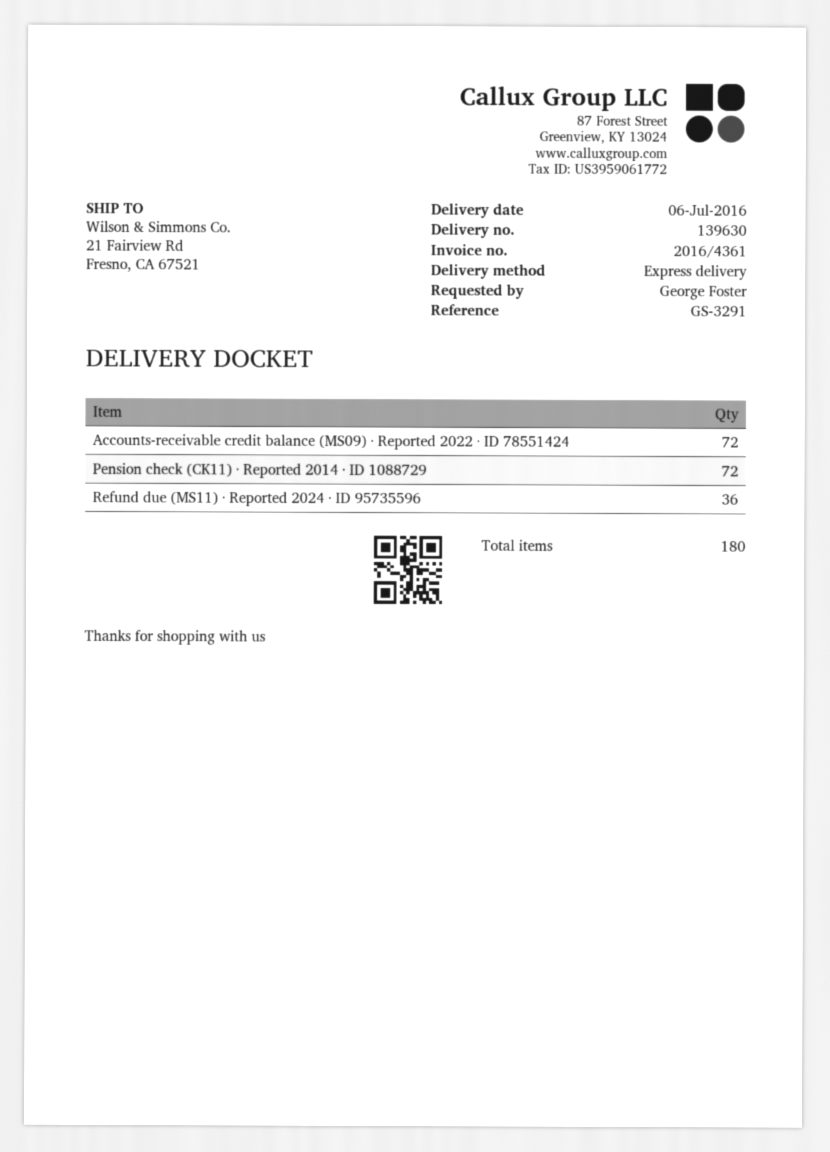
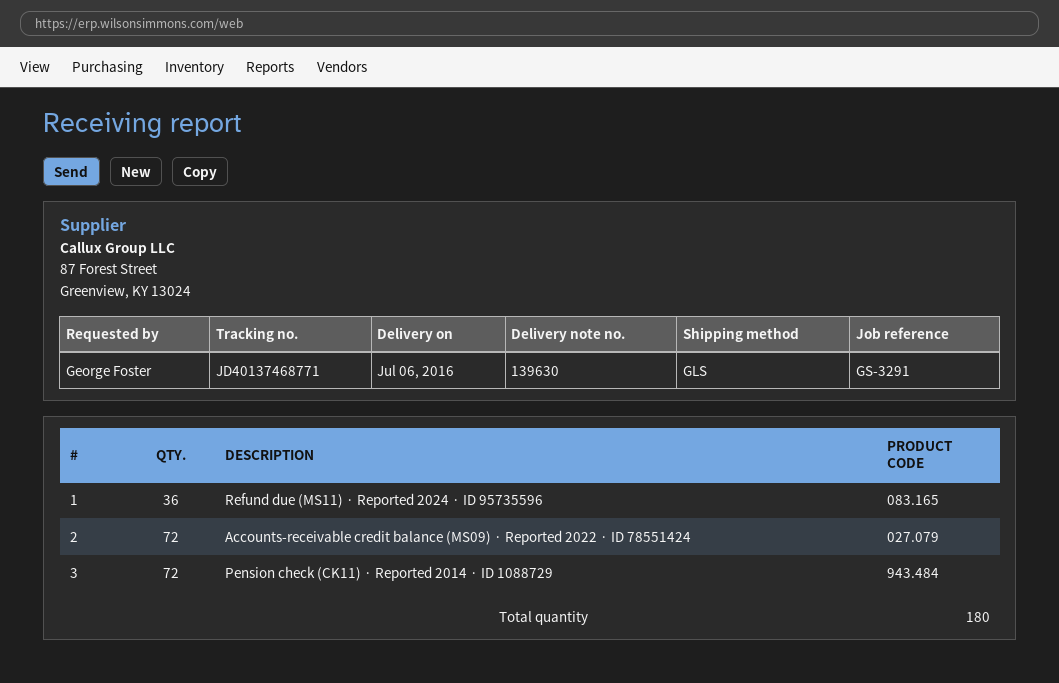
shipping method: express -> GLS

